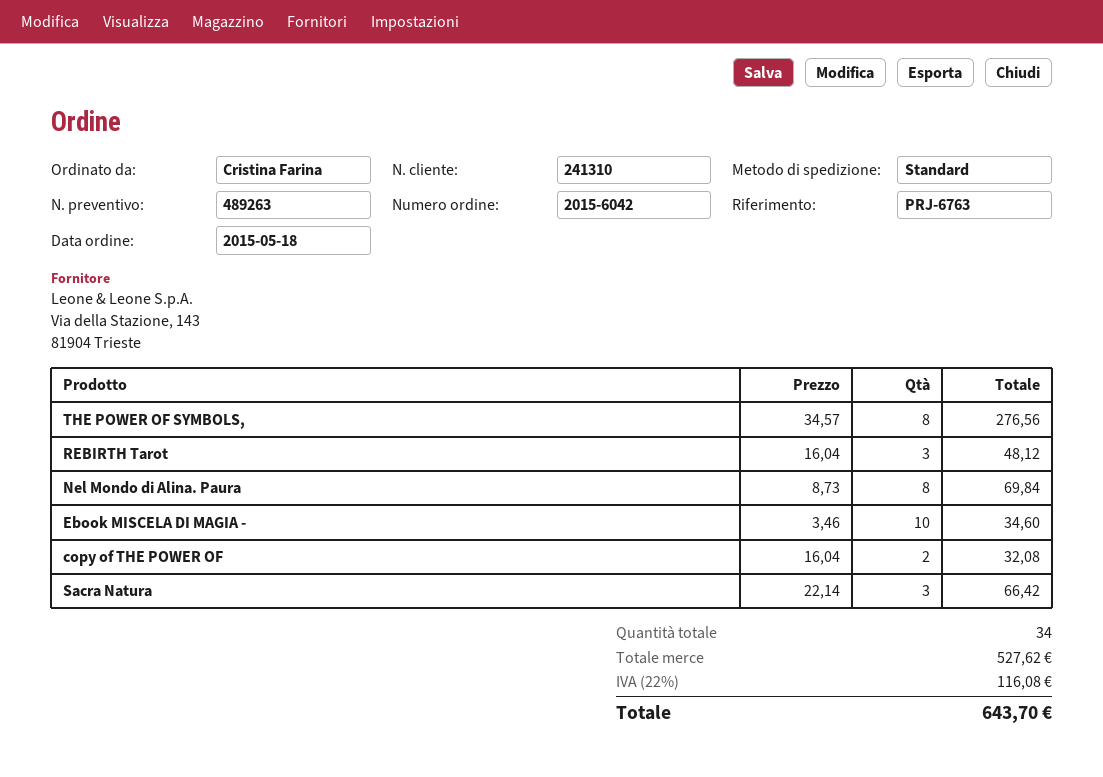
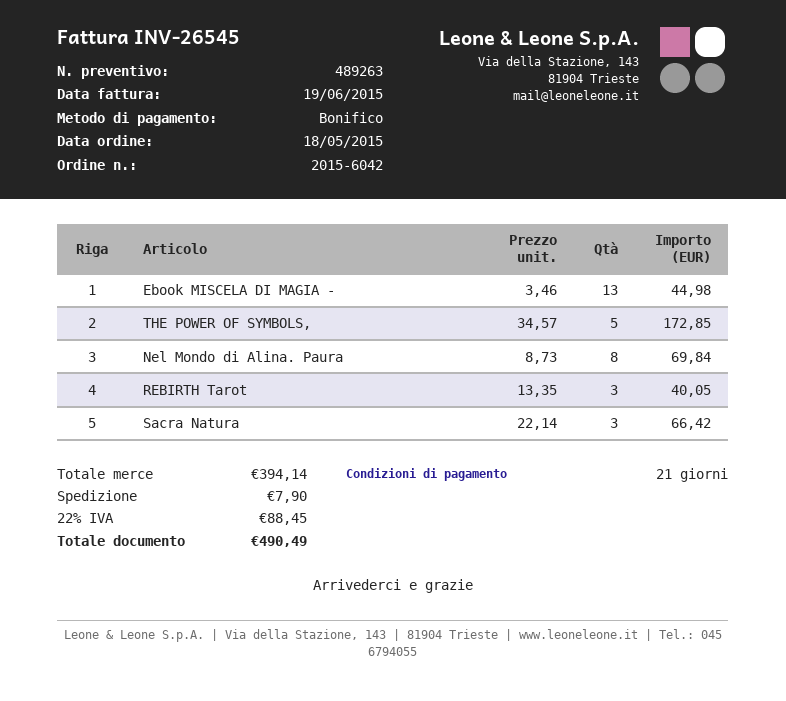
THE POWER OF SYMBOLS,: 8 x 34.57 = 276.56 -> 5 x 34.57 = 172.85
REBIRTH Tarot: 3 x 16.04 = 48.12 -> 3 x 13.35 = 40.05
Ebook MISCELA DI MAGIA -: 10 x 3.46 = 34.60 -> 13 x 3.46 = 44.98
copy of THE POWER OF: 2 x 16.04 = 32.08 -> none
subtotal: 527.62 -> 394.14
shipping: none -> 7.90
tax: 22% = 116.08 -> 22% = 88.45
total: 643.70 -> 490.49

